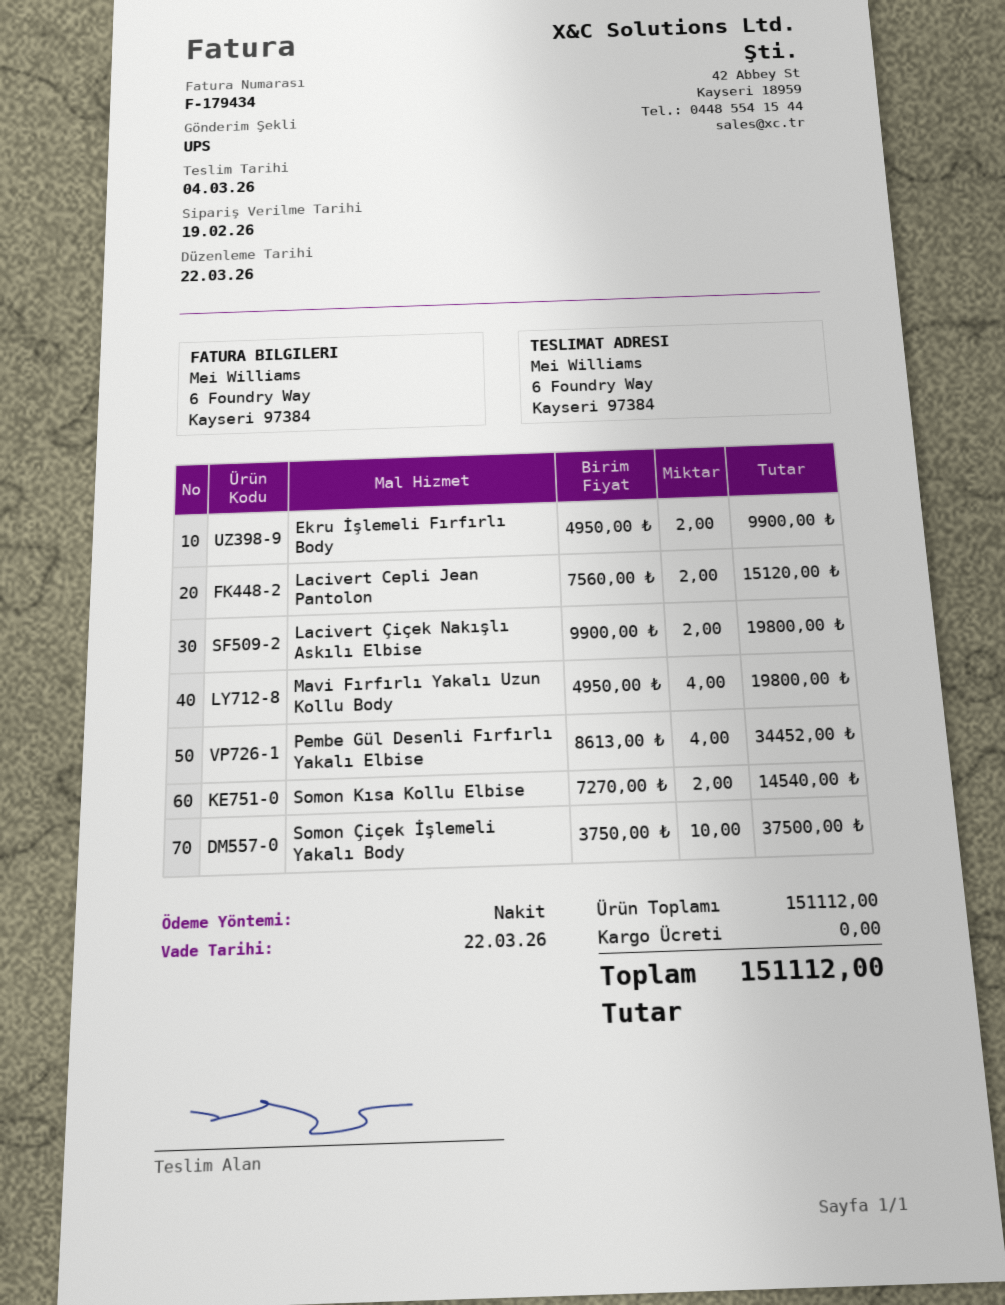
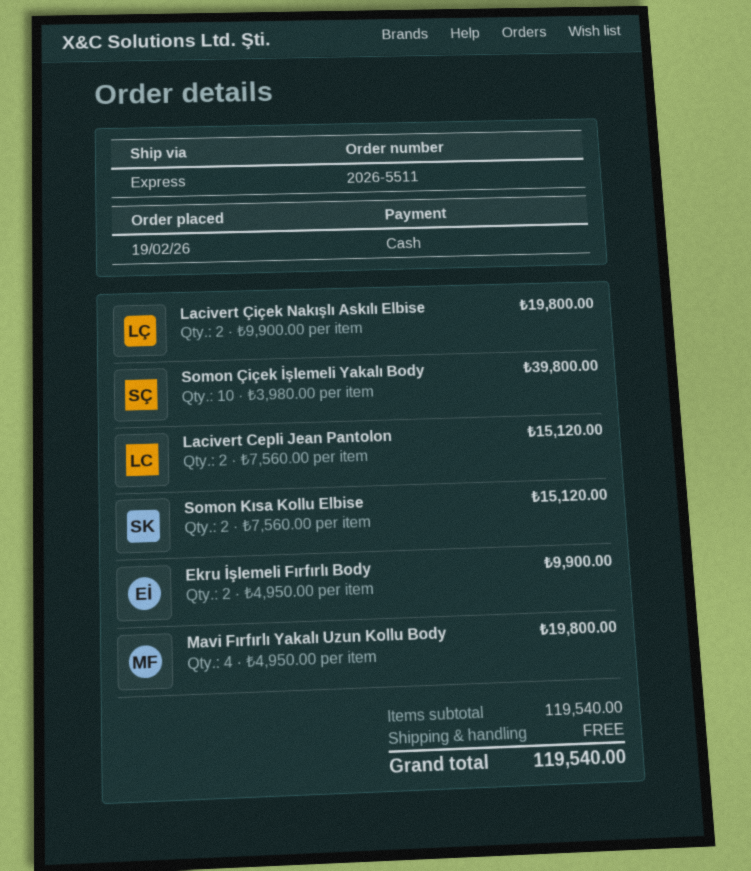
shipping method: UPS -> express
Pembe Gül Desenli Fırfırlı Yakalı Elbise: 4 x 8613.00 = 34452.00 -> none
Somon Kısa Kollu Elbise: 2 x 7270.00 = 14540.00 -> 2 x 7560.00 = 15120.00
Somon Çiçek İşlemeli Yakalı Body: 10 x 3750.00 = 37500.00 -> 10 x 3980.00 = 39800.00
subtotal: 151112.00 -> 119540.00
total: 151112.00 -> 119540.00

